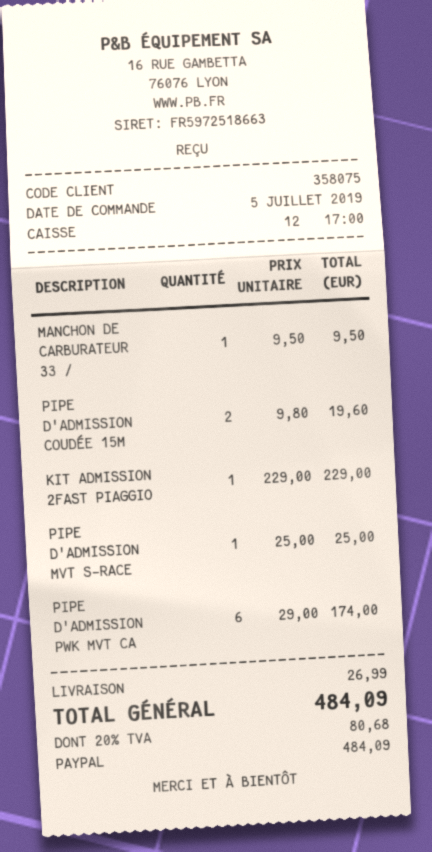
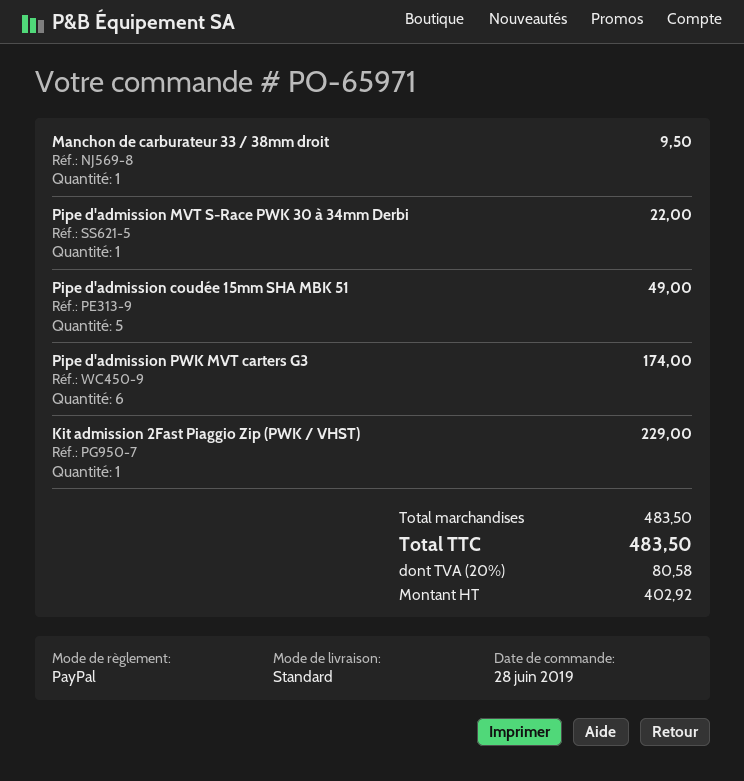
order date: 2019-07-05 -> 2019-06-28
PIPE D'ADMISSION COUDÉE 15M: 2 for 19.60 -> 5 for 49.00
PIPE D'ADMISSION MVT S-RACE: 1 for 25.00 -> 1 for 22.00
shipping: 26.99 -> none
tax: 20% = 80.68 -> 20% = 80.58
total: 484.09 -> 483.50

